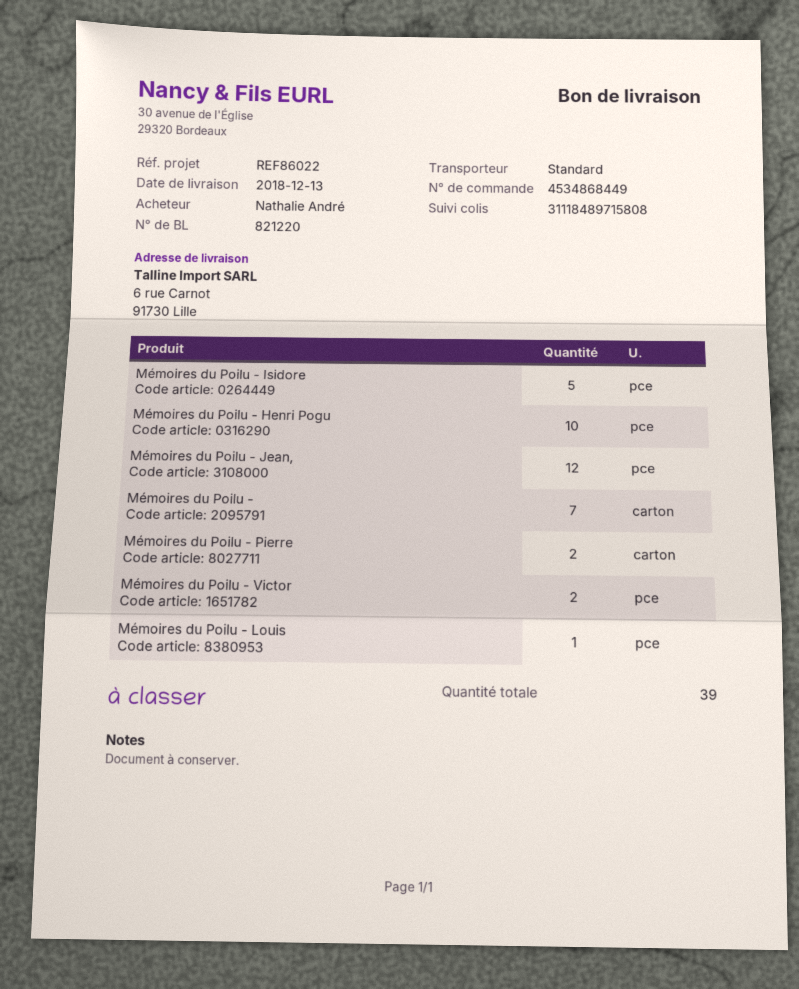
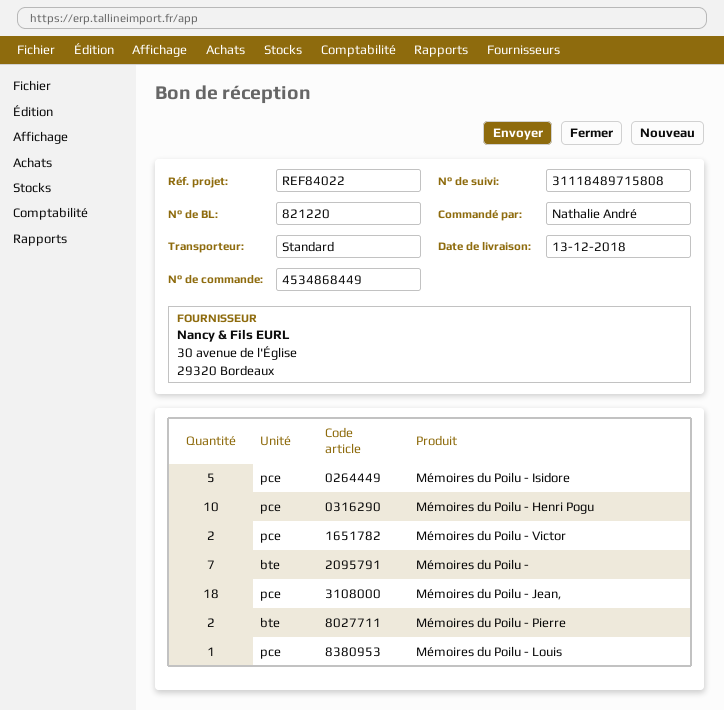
reference: REF86022 -> REF84022
Mémoires du Poilu - Jean,: 12 -> 18

